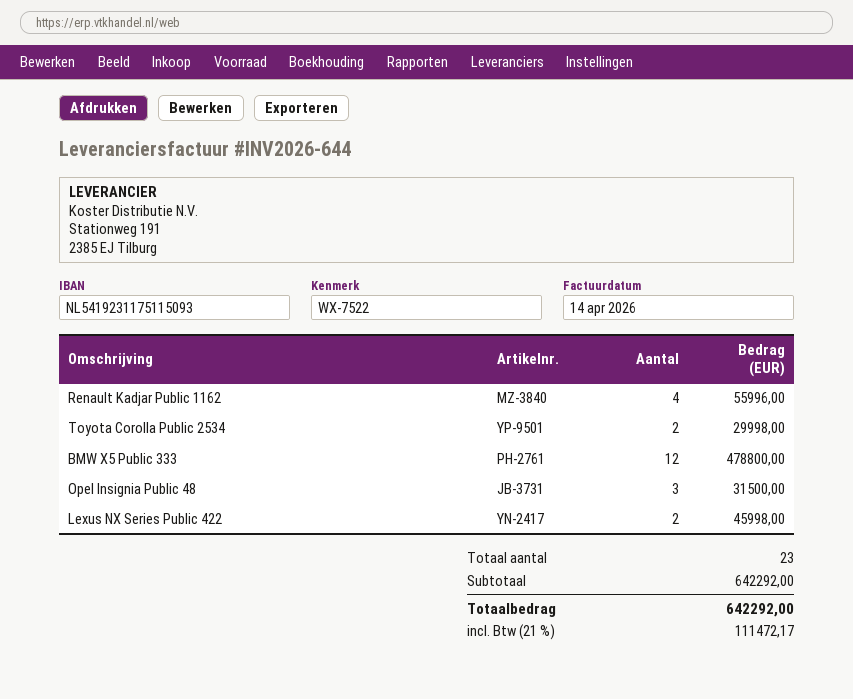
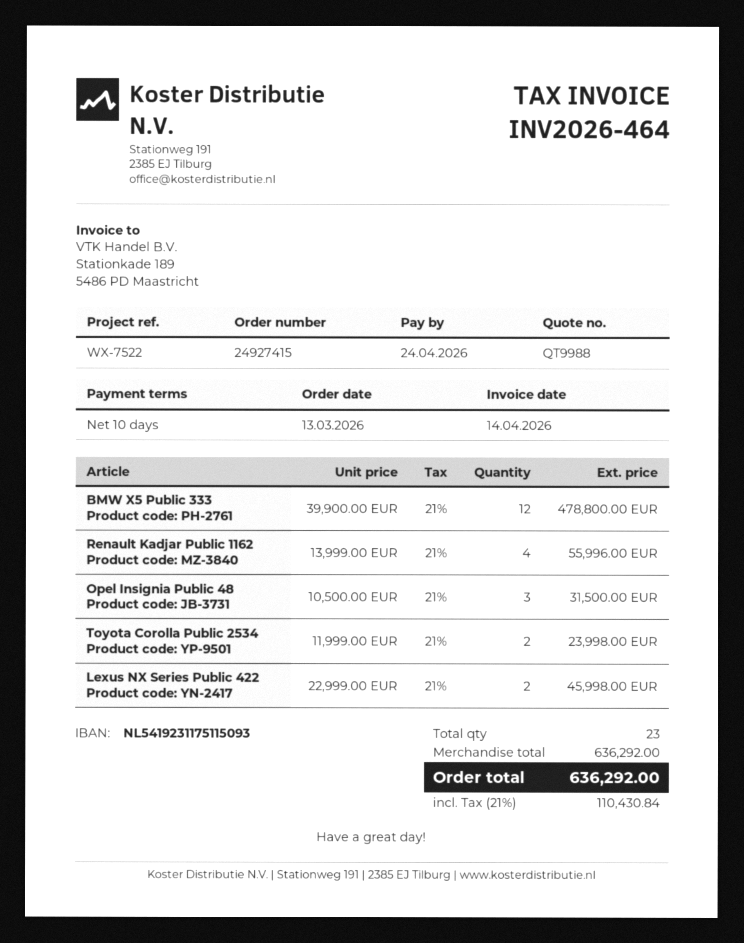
invoice number: INV2026-644 -> INV2026-464
Toyota Corolla Public 2534: 2 for 29998.00 -> 2 for 23998.00
subtotal: 642292.00 -> 636292.00
tax: 21% = 111472.17 -> 21% = 110430.84
total: 642292.00 -> 636292.00

